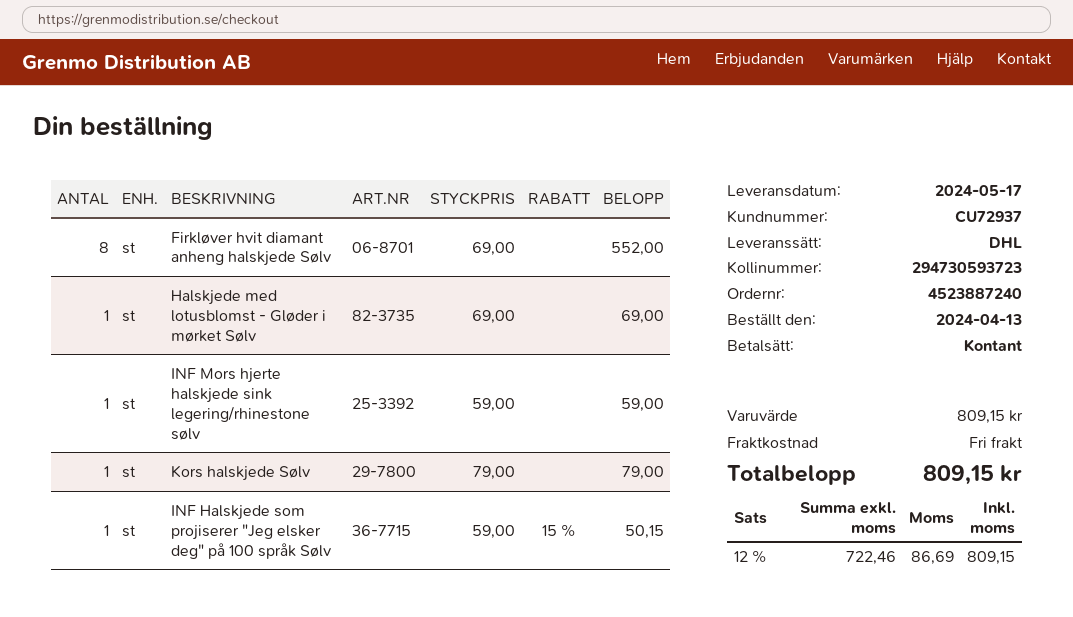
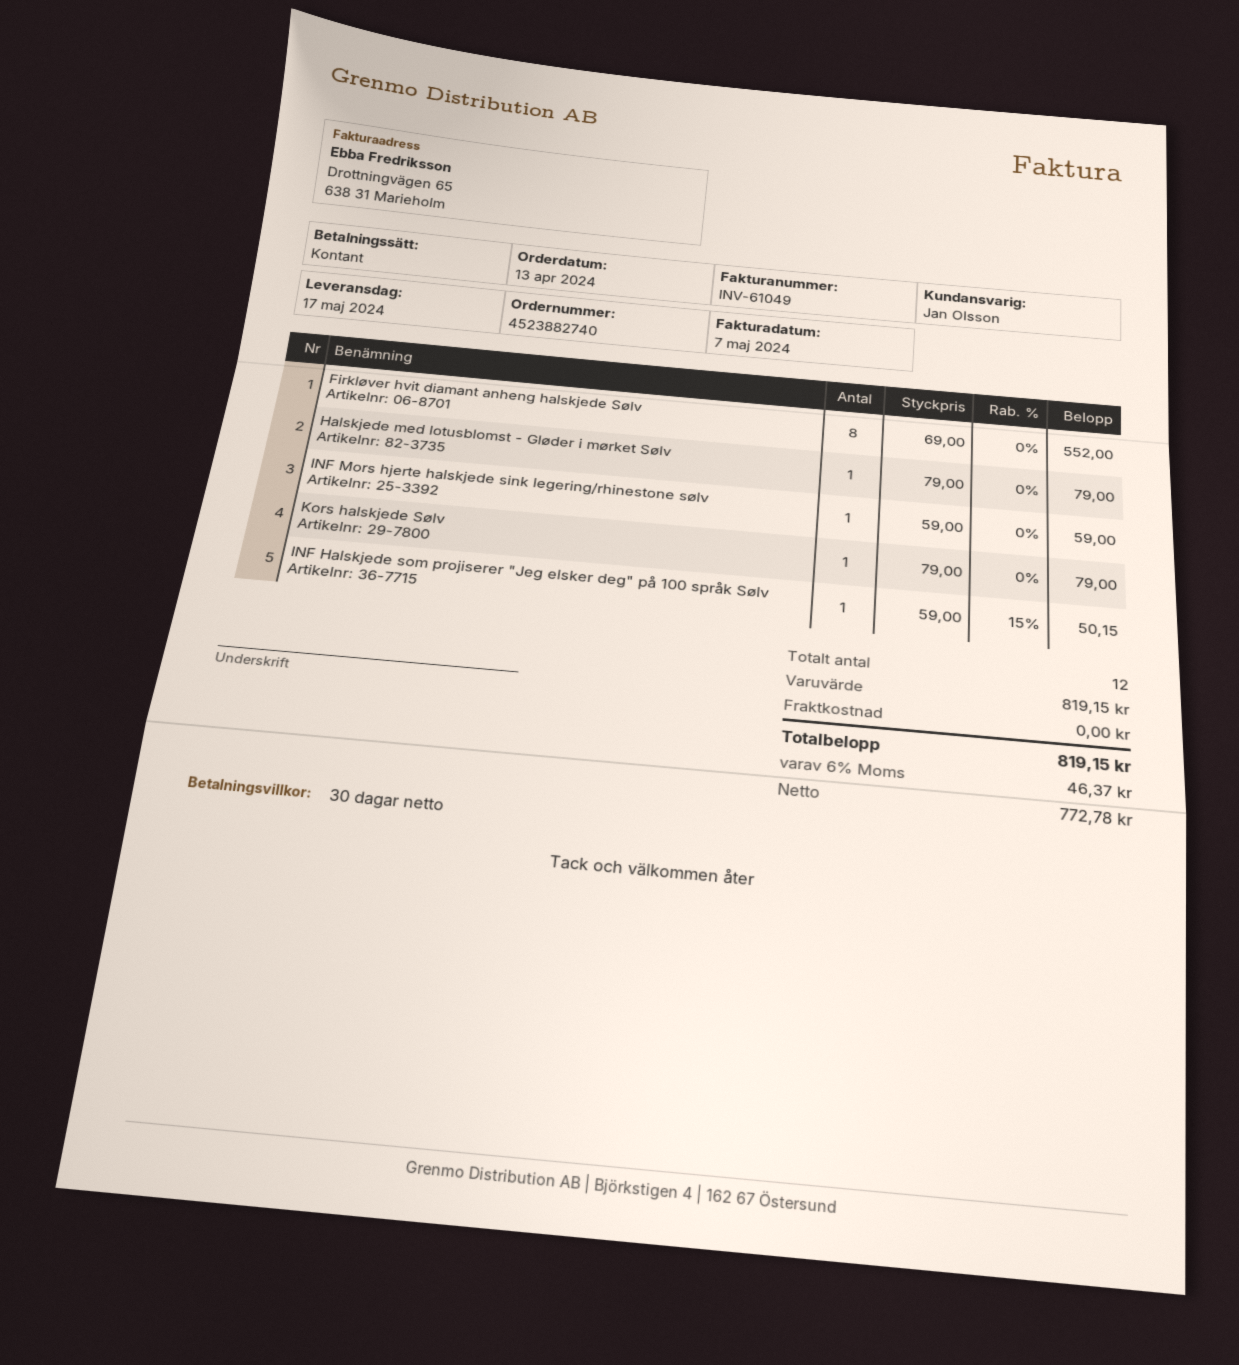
order number: 4523887240 -> 4523882740
Halskjede med lotusblomst - Gløder i mørket Sølv: 1 x 69.00 = 69.00 -> 1 x 79.00 = 79.00
subtotal: 809.15 -> 819.15
net: 722.46 -> 772.78
tax: 12% = 86.69 -> 6% = 46.37
total: 809.15 -> 819.15

